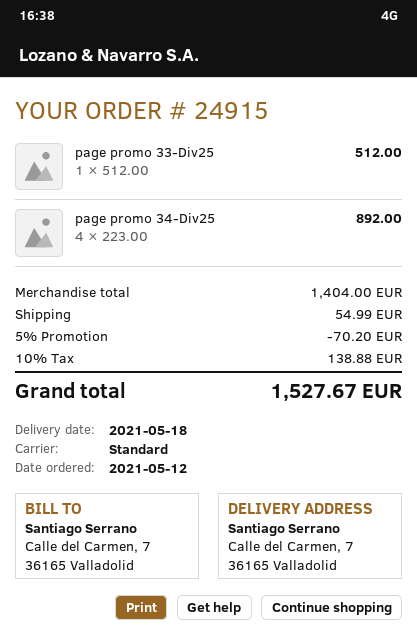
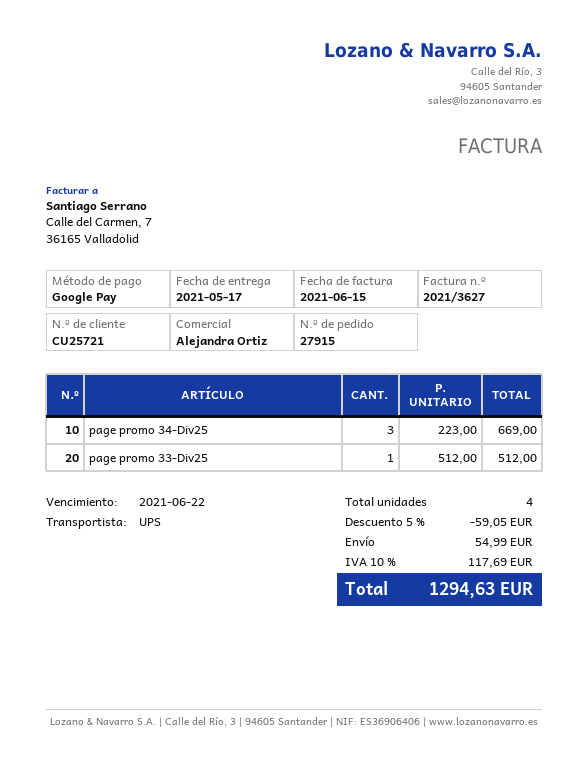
order number: 24915 -> 27915
delivery date: 2021-05-18 -> 2021-05-17
shipping method: standard -> UPS
page promo 34-Div25: 4 x 223.00 = 892.00 -> 3 x 223.00 = 669.00
discount: 5% = 70.20 -> 5% = 59.05
tax: 10% = 138.88 -> 10% = 117.69
total: 1527.67 -> 1294.63

